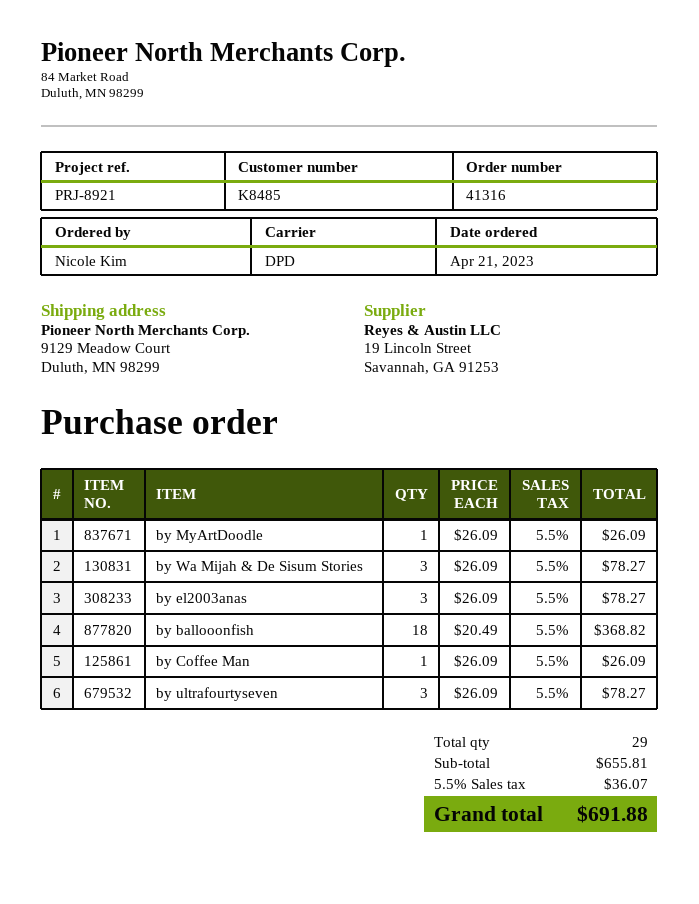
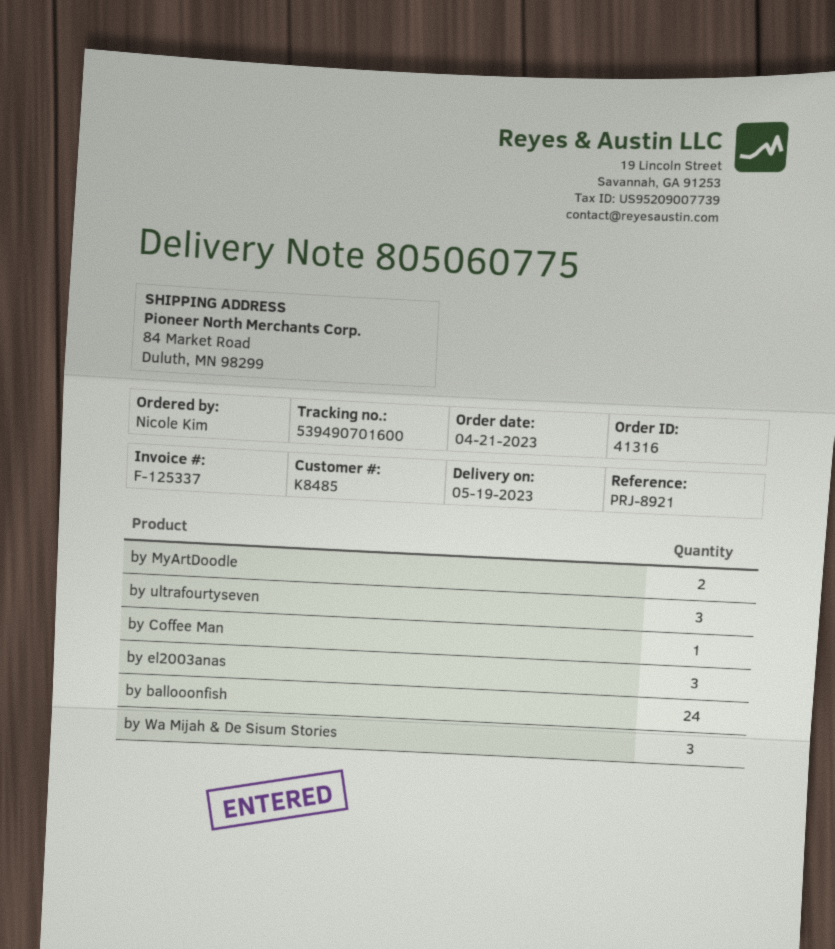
ship to: 9129 Meadow Court, Duluth, MN 98299 -> 84 Market Road, Duluth, MN 98299
by MyArtDoodle: 1 -> 2
by ballooonfish: 18 -> 24

